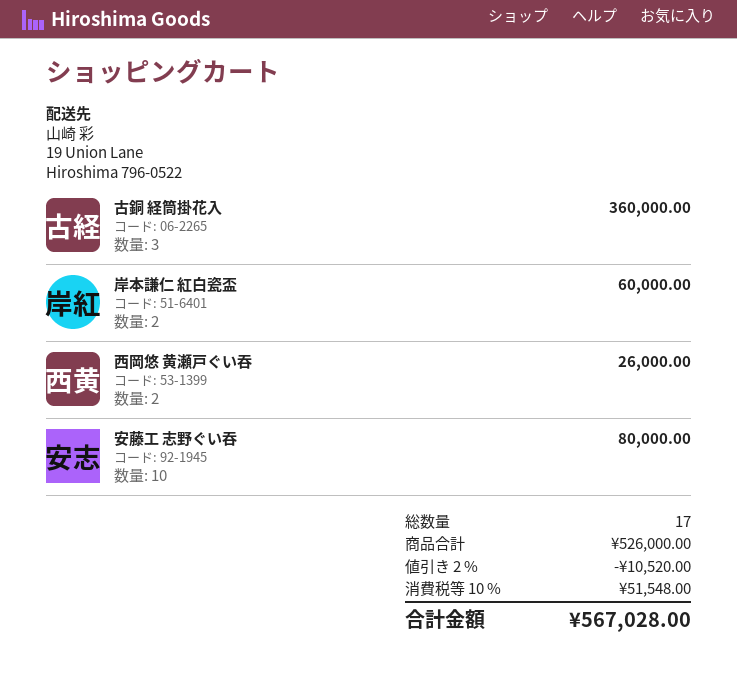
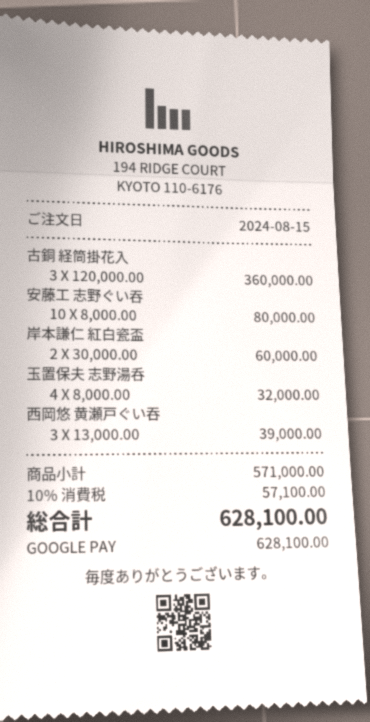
西岡悠 黄瀬戸ぐい吞: 2 for 26000.00 -> 3 for 39000.00
玉置保夫 志野湯呑: none -> 4 for 32000.00
subtotal: 526000.00 -> 571000.00
discount: 2% = 10520.00 -> none
tax: 10% = 51548.00 -> 10% = 57100.00
total: 567028.00 -> 628100.00

